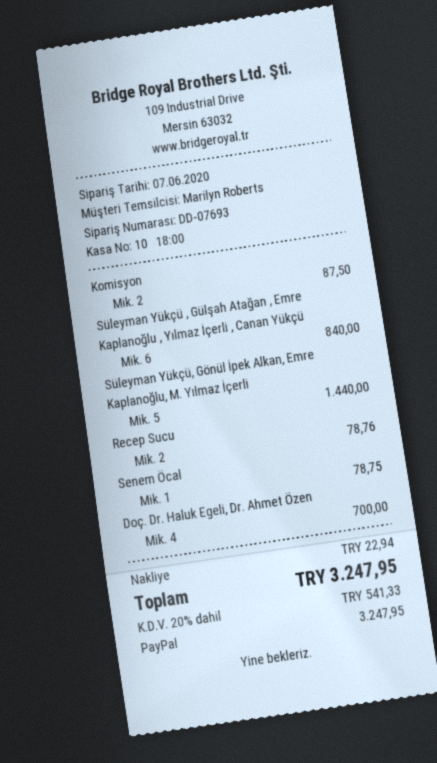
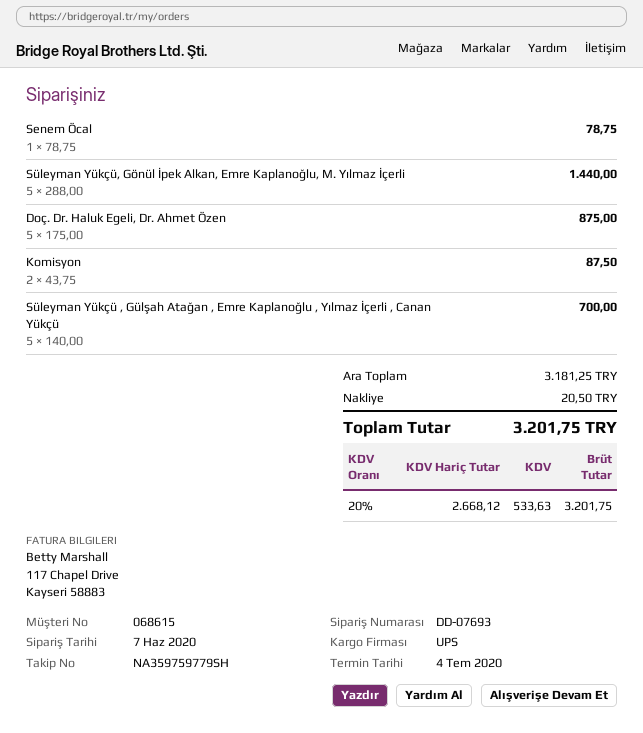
Süleyman Yükçü , Gülşah Atağan , Emre Kaplanoğlu , Yılmaz İçerli , Canan Yükçü: 6 for 840.00 -> 5 for 700.00
Recep Sucu: 2 for 78.76 -> none
Doç. Dr. Haluk Egeli, Dr. Ahmet Özen: 4 for 700.00 -> 5 for 875.00
shipping: 22.94 -> 20.50
tax: 20% = 541.33 -> 20% = 533.63
total: 3247.95 -> 3201.75

